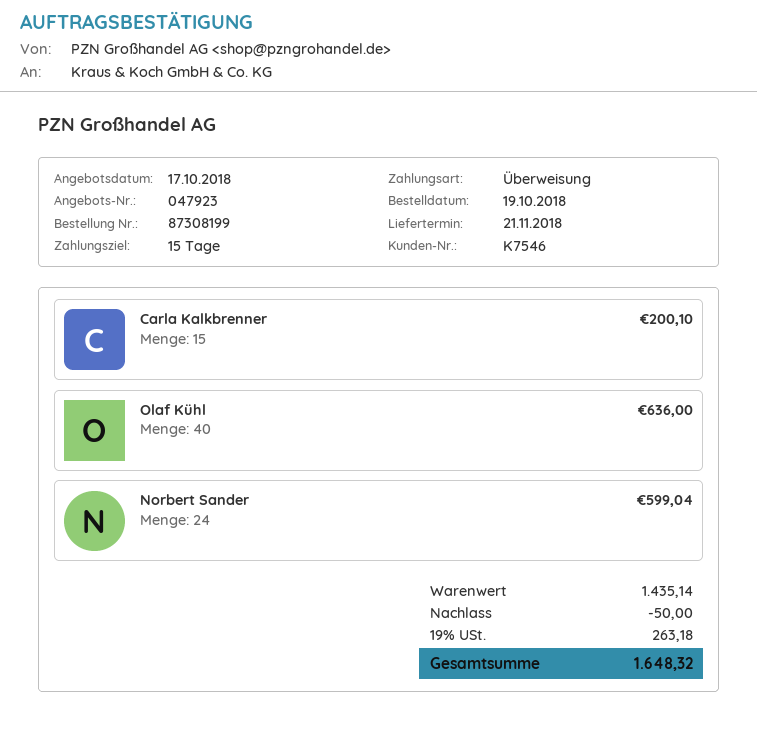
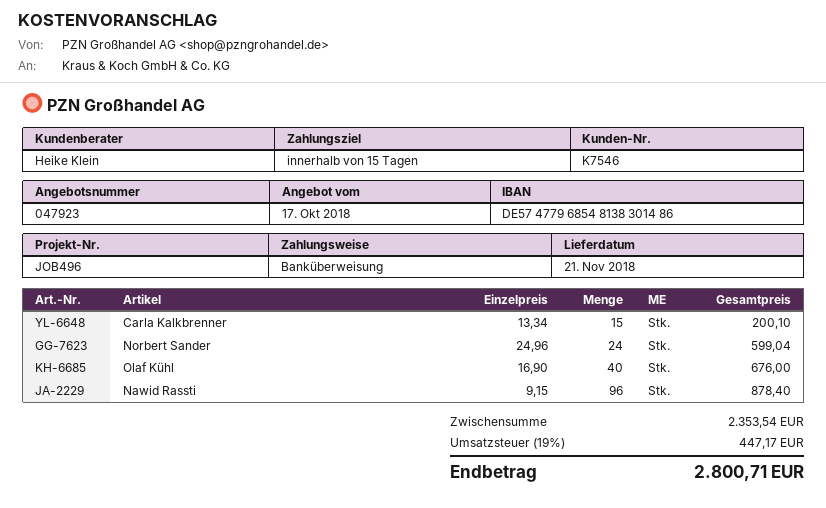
Olaf Kühl: 40 for 636.00 -> 40 for 676.00
Nawid Rassti: none -> 96 for 878.40
subtotal: 1435.14 -> 2353.54
discount: 50.00 -> none
tax: 19% = 263.18 -> 19% = 447.17
total: 1648.32 -> 2800.71

